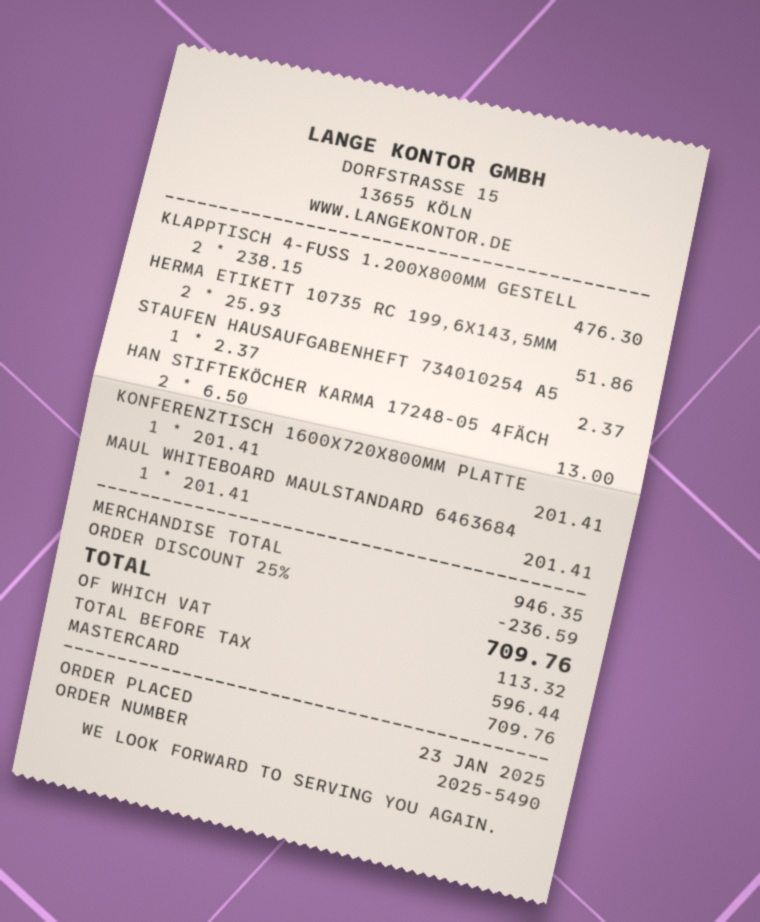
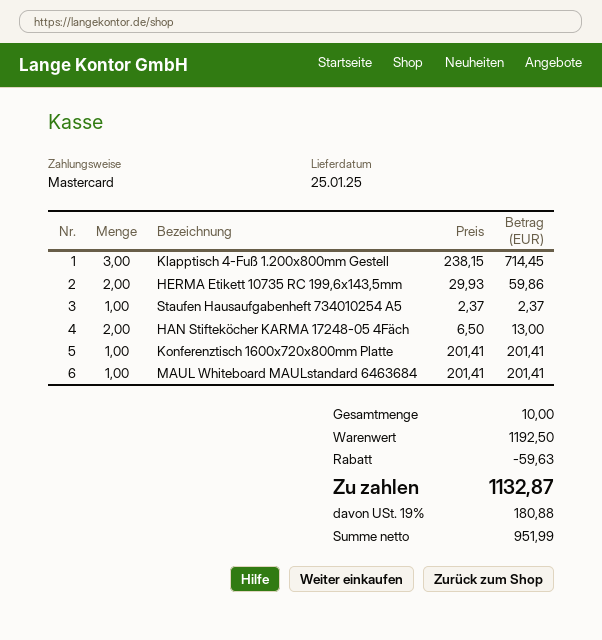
KLAPPTISCH 4-FUSS 1.200X800MM GESTELL: 2 x 238.15 = 476.30 -> 3 x 238.15 = 714.45
HERMA ETIKETT 10735 RC 199,6X143,5MM: 2 x 25.93 = 51.86 -> 2 x 29.93 = 59.86
subtotal: 946.35 -> 1192.50
discount: 236.59 -> 59.63
net: 596.44 -> 951.99
tax: 113.32 -> 180.88
total: 709.76 -> 1132.87

